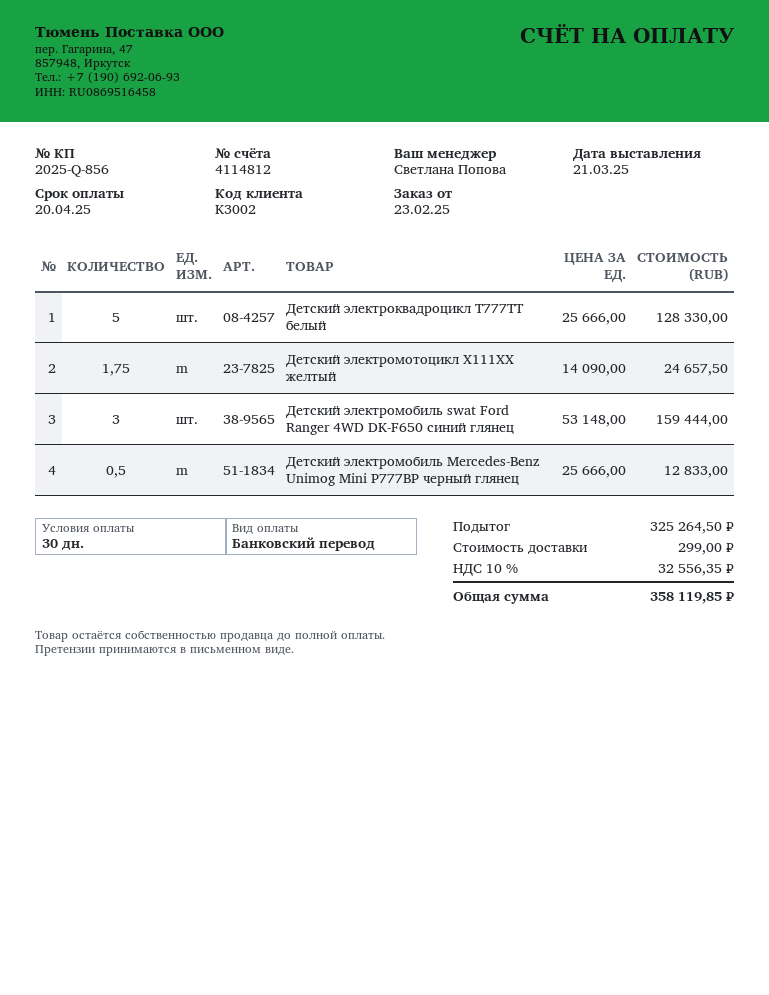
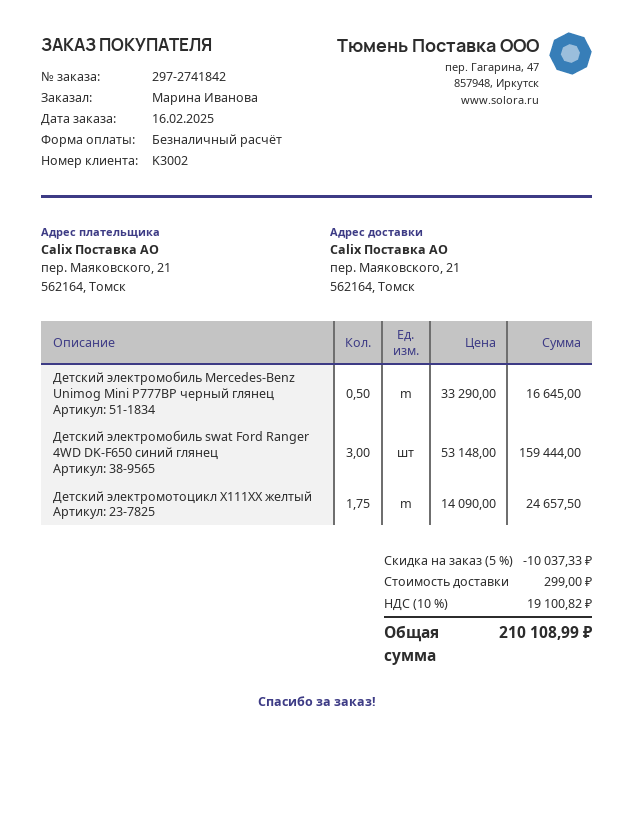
order date: 2025-02-23 -> 2025-02-16
Детский электроквадроцикл T777TT белый: 5 x 25666.00 = 128330.00 -> none
Детский электромобиль Mercedes-Benz Unimog Mini P777BP черный глянец: 0.5 x 25666.00 = 12833.00 -> 0.5 x 33290.00 = 16645.00
discount: none -> 5% = 10037.33
tax: 10% = 32556.35 -> 10% = 19100.82
total: 358119.85 -> 210108.99

